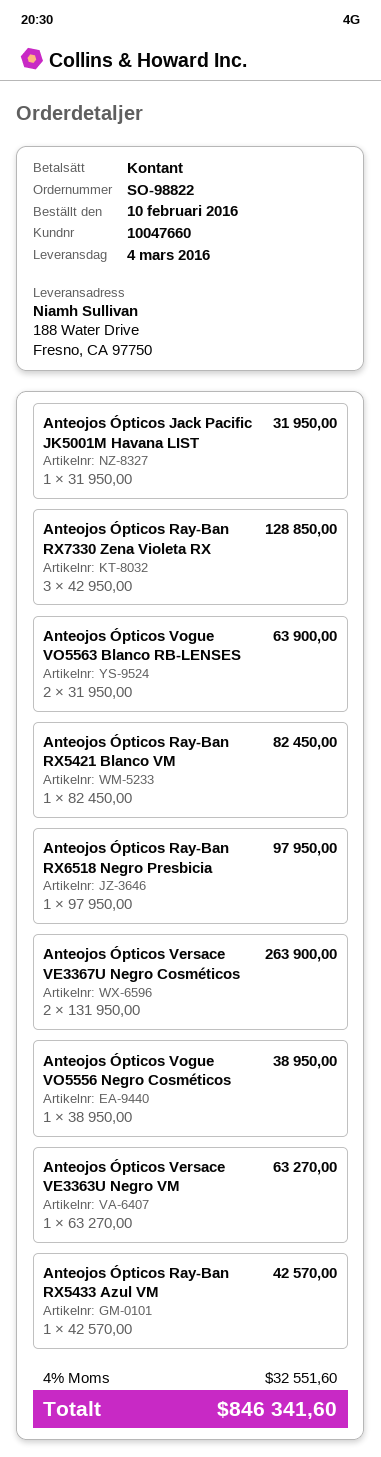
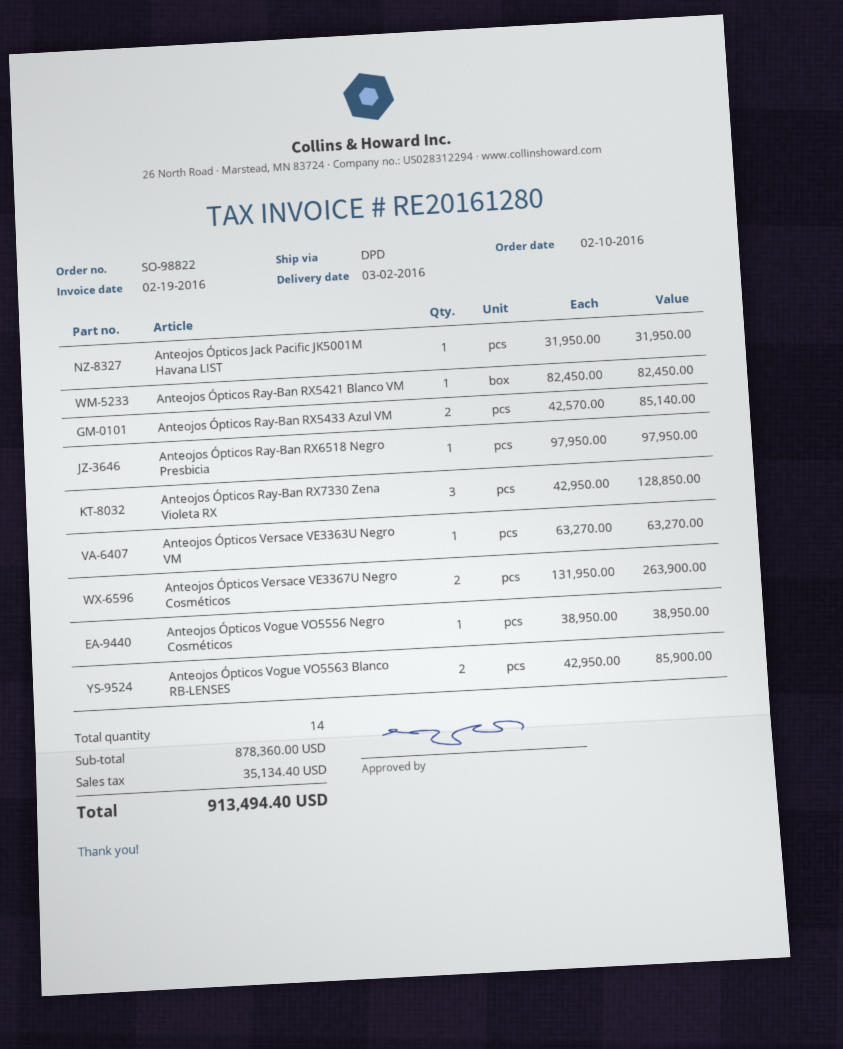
delivery date: 2016-03-04 -> 2016-03-02
Anteojos Ópticos Vogue VO5563 Blanco RB-LENSES: 2 x 31950.00 = 63900.00 -> 2 x 42950.00 = 85900.00
Anteojos Ópticos Ray-Ban RX5433 Azul VM: 1 x 42570.00 = 42570.00 -> 2 x 42570.00 = 85140.00
tax: 32551.60 -> 35134.40
total: 846341.60 -> 913494.40

